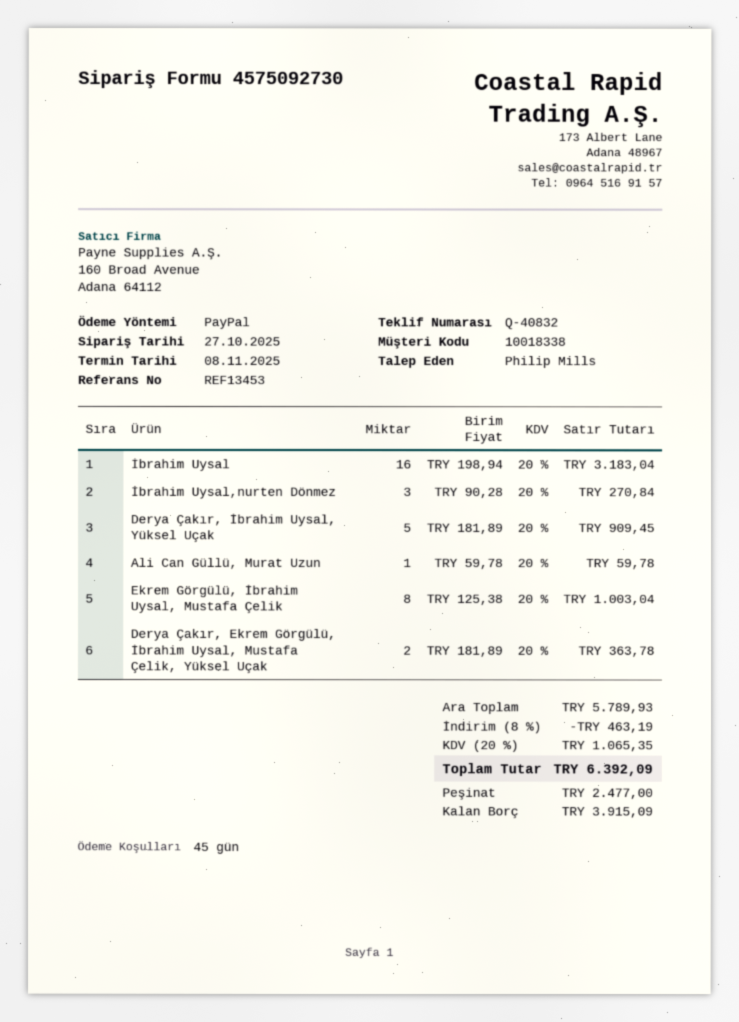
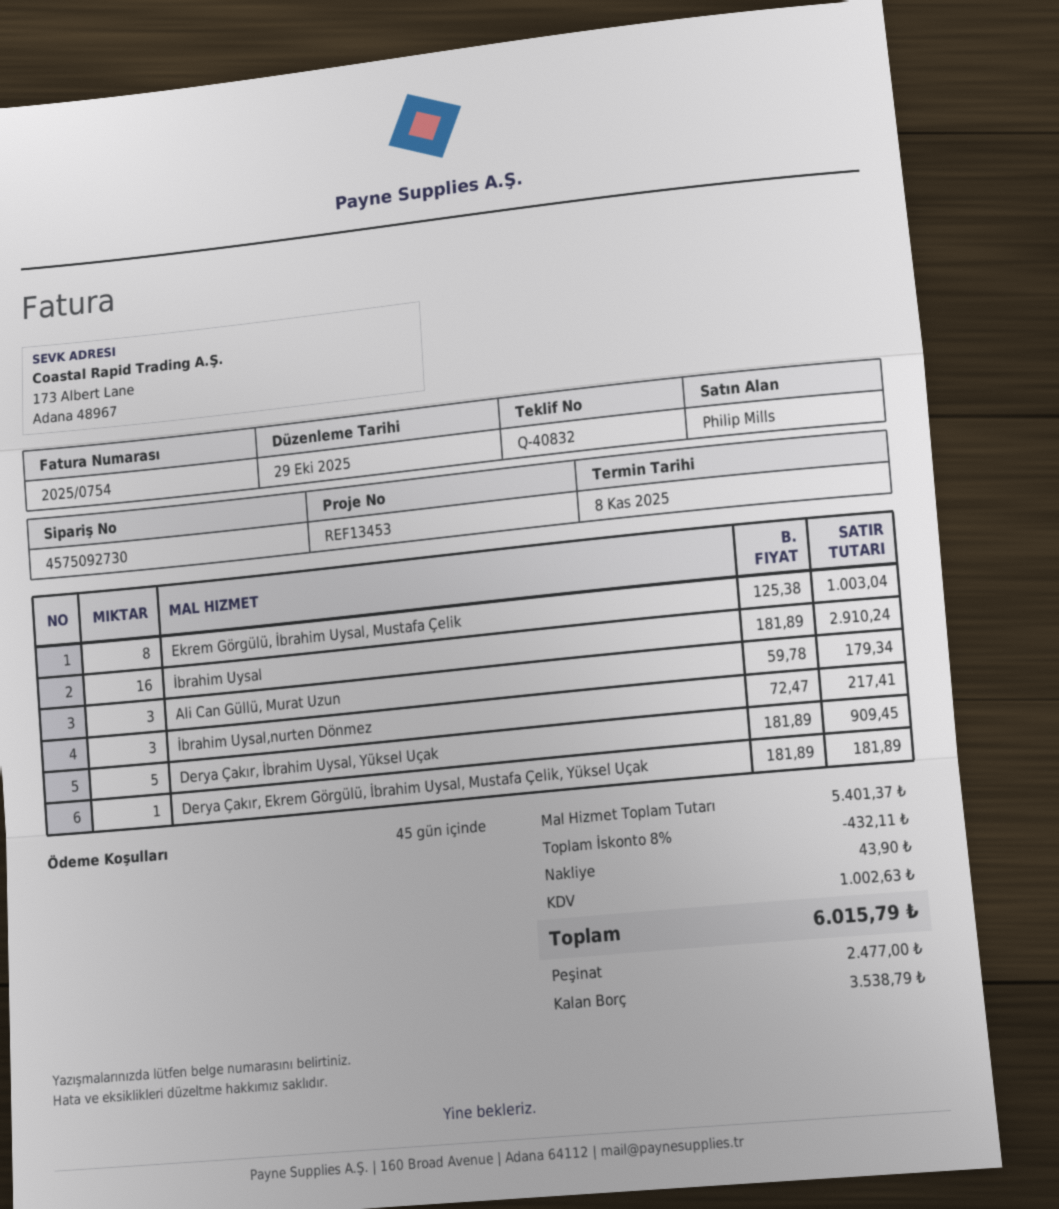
İbrahim Uysal: 16 x 198.94 = 3183.04 -> 16 x 181.89 = 2910.24
İbrahim Uysal,nurten Dönmez: 3 x 90.28 = 270.84 -> 3 x 72.47 = 217.41
Ali Can Güllü, Murat Uzun: 1 x 59.78 = 59.78 -> 3 x 59.78 = 179.34
Derya Çakır, Ekrem Görgülü, İbrahim Uysal, Mustafa Çelik, Yüksel Uçak: 2 x 181.89 = 363.78 -> 1 x 181.89 = 181.89
subtotal: 5789.93 -> 5401.37
discount: 8% = 463.19 -> 8% = 432.11
shipping: none -> 43.90
tax: 1065.35 -> 1002.63
total: 6392.09 -> 6015.79
balance: 3915.09 -> 3538.79

